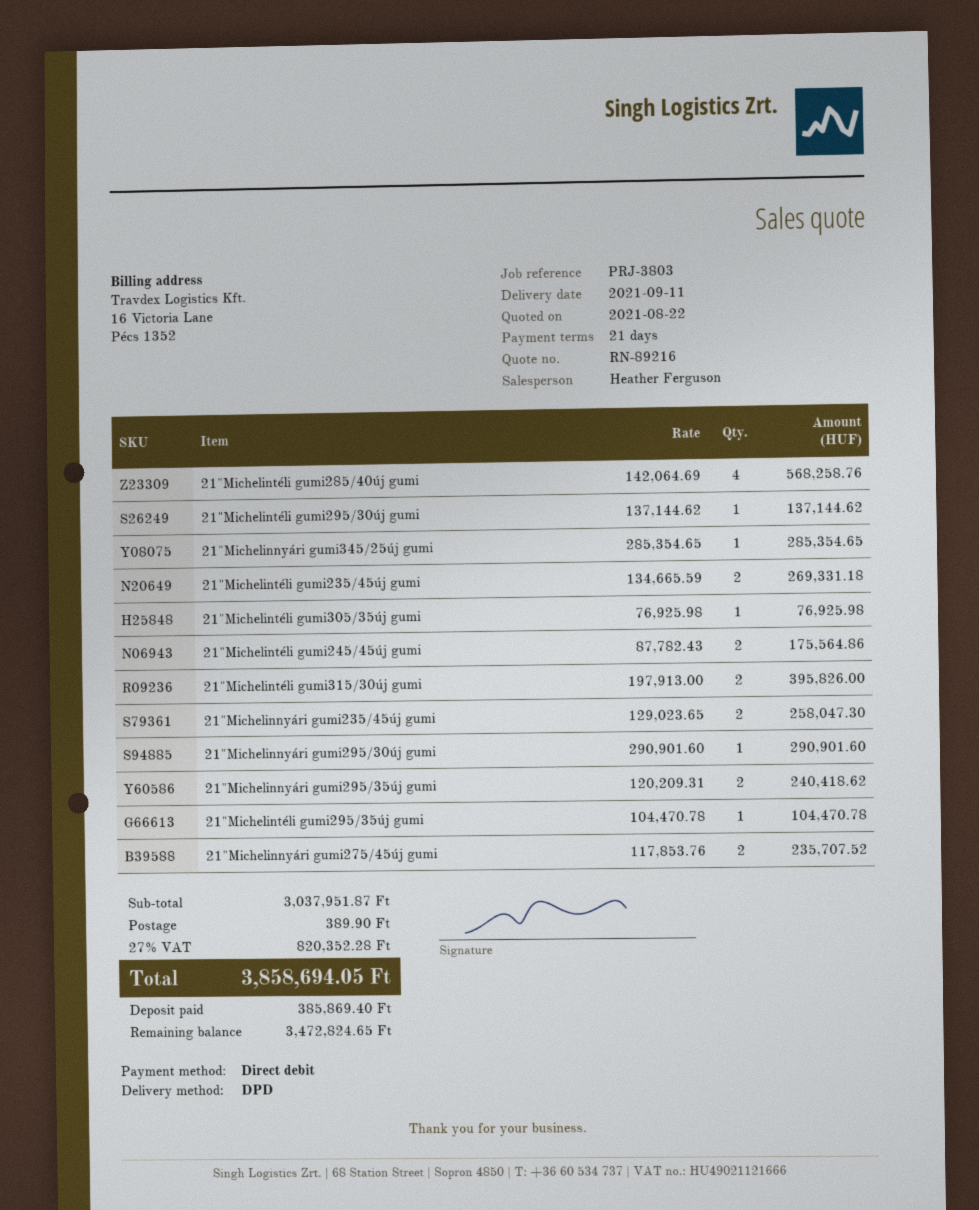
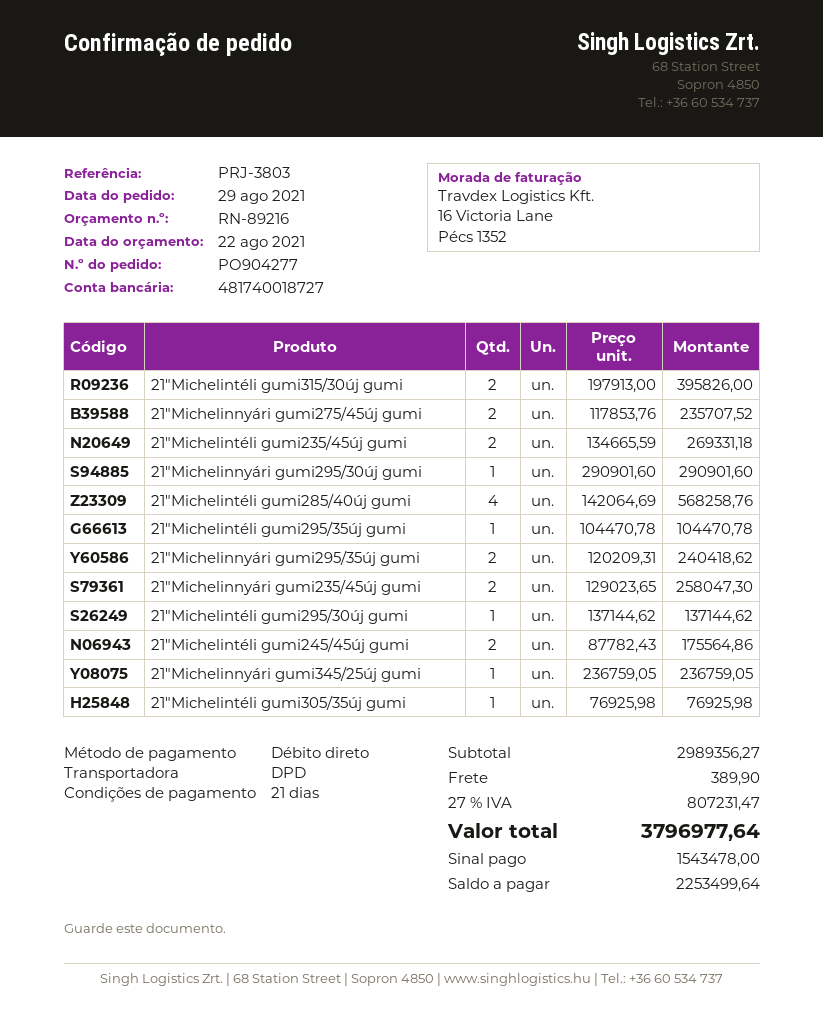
21"Michelinnyári gumi345/25új gumi: 1 x 285354.65 = 285354.65 -> 1 x 236759.05 = 236759.05
subtotal: 3037951.87 -> 2989356.27
tax: 27% = 820352.28 -> 27% = 807231.47
total: 3858694.05 -> 3796977.64
deposit: 385869.40 -> 1543478.00
balance: 3472824.65 -> 2253499.64

